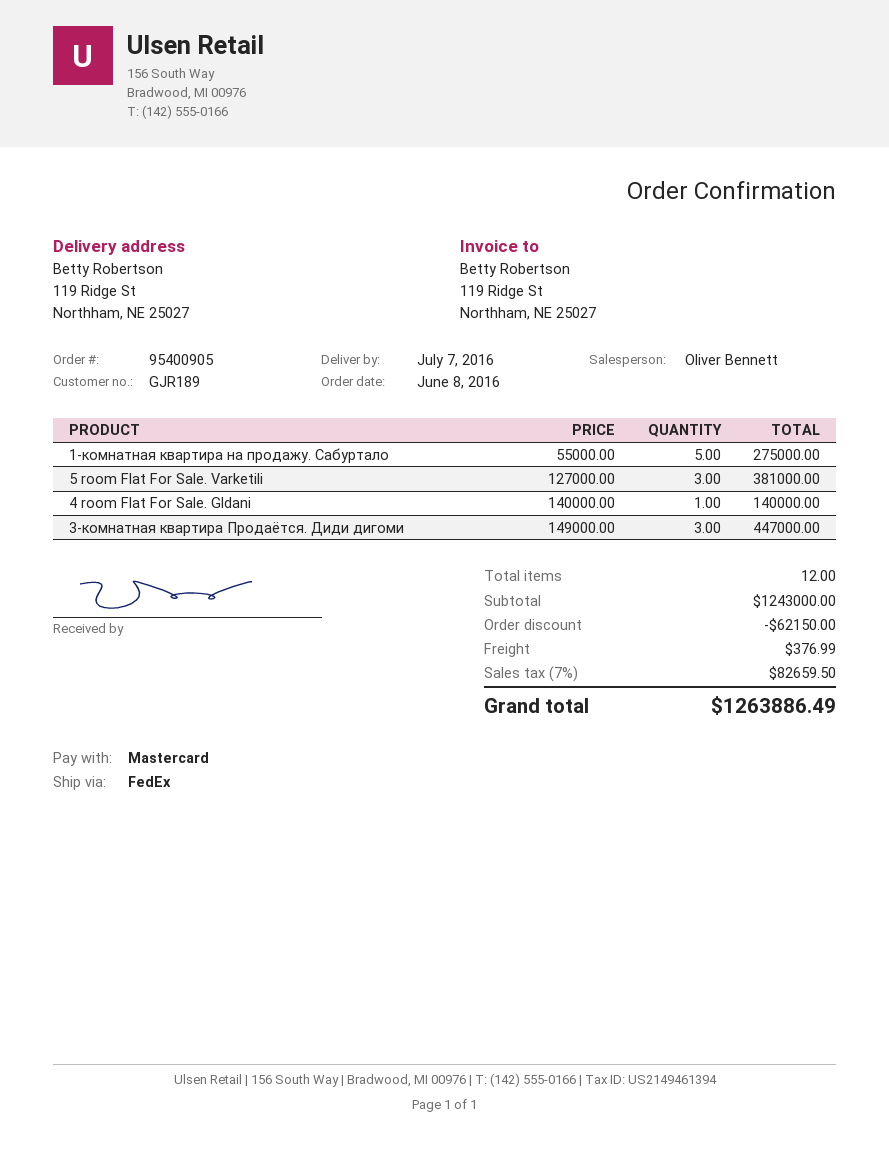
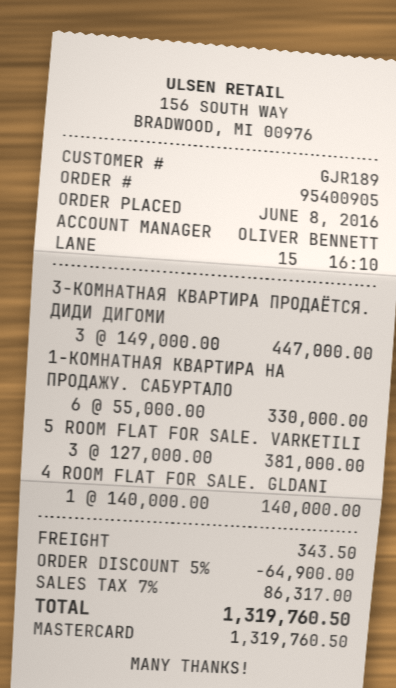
1-комнатная квартира на продажу. Сабуртало: 5 x 55000.00 = 275000.00 -> 6 x 55000.00 = 330000.00
discount: 62150.00 -> 64900.00
shipping: 376.99 -> 343.50
tax: 7% = 82659.50 -> 7% = 86317.00
total: 1263886.49 -> 1319760.50

